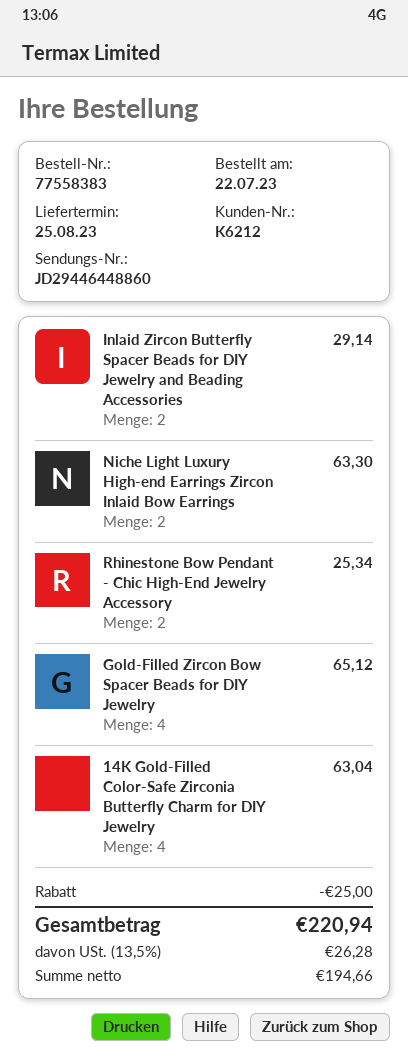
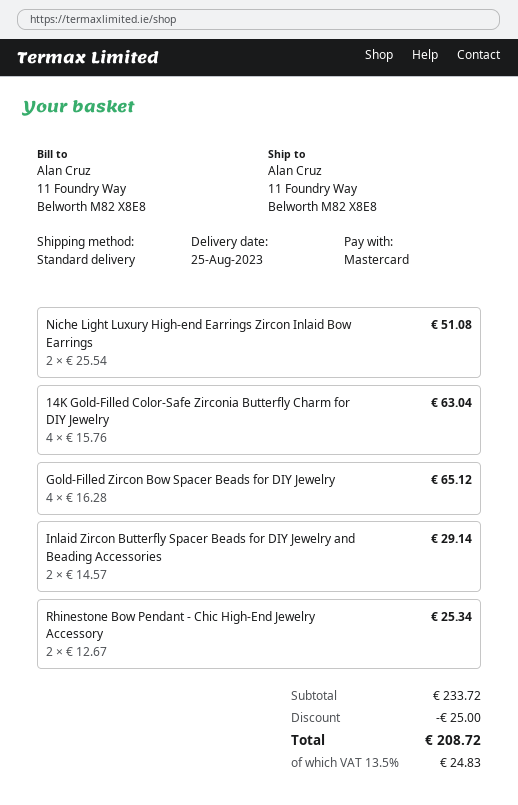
Niche Light Luxury High-end Earrings Zircon Inlaid Bow Earrings: 2 for 63.30 -> 2 for 51.08
tax: 13.5% = 26.28 -> 13.5% = 24.83
total: 220.94 -> 208.72

